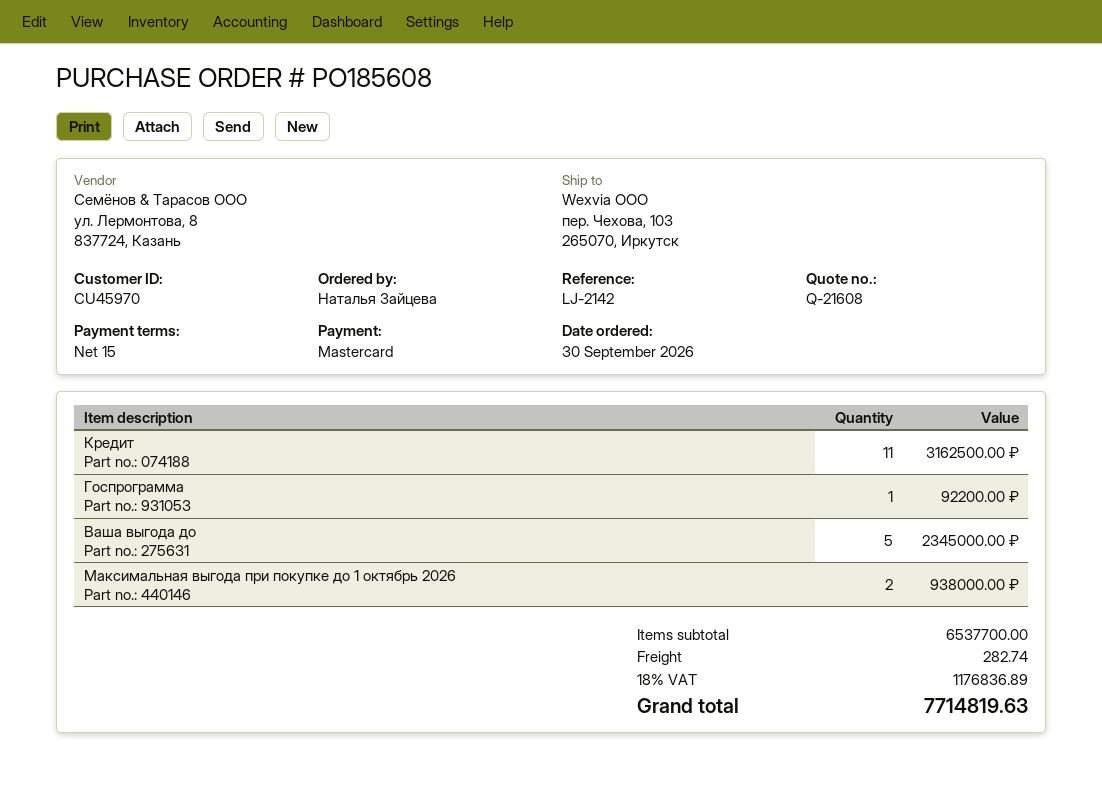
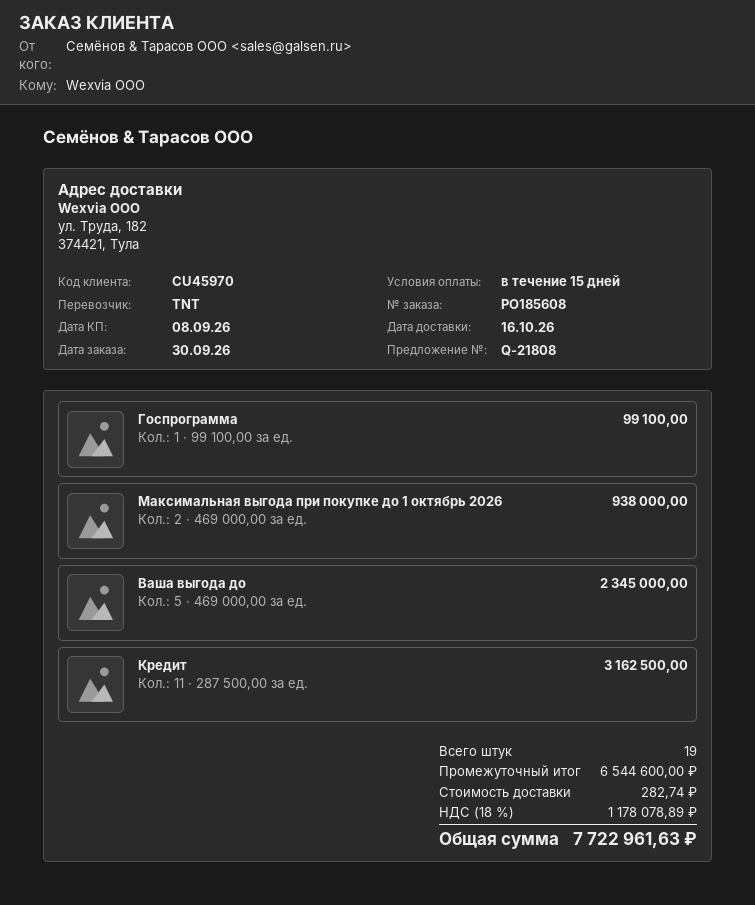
quote number: Q-21608 -> Q-21808
ship to: пер. Чехова, 103, 265070, Иркутск -> ул. Труда, 182, 374421, Тула
Госпрограмма: 1 for 92200.00 -> 1 for 99100.00
subtotal: 6537700.00 -> 6544600.00
tax: 18% = 1176836.89 -> 18% = 1178078.89
total: 7714819.63 -> 7722961.63

